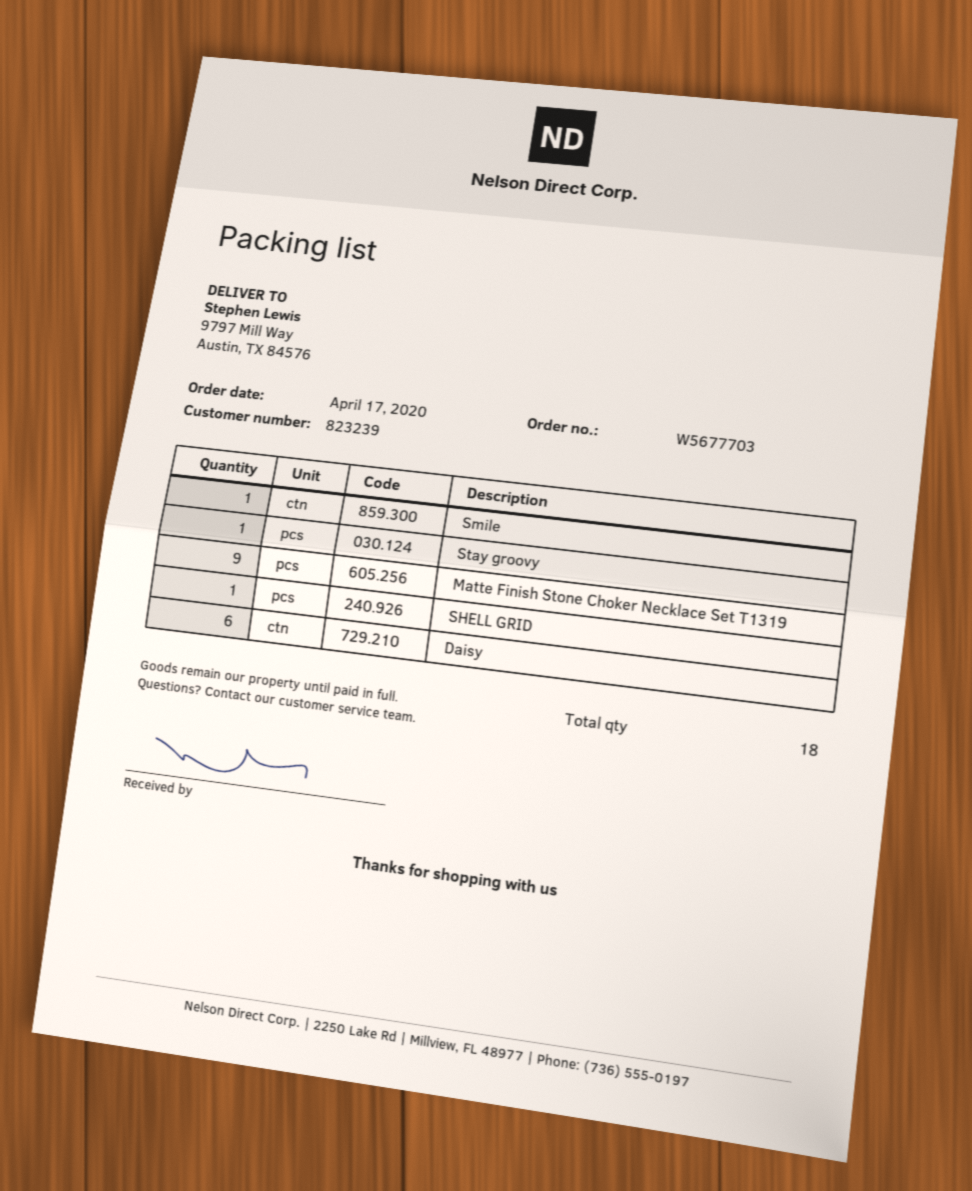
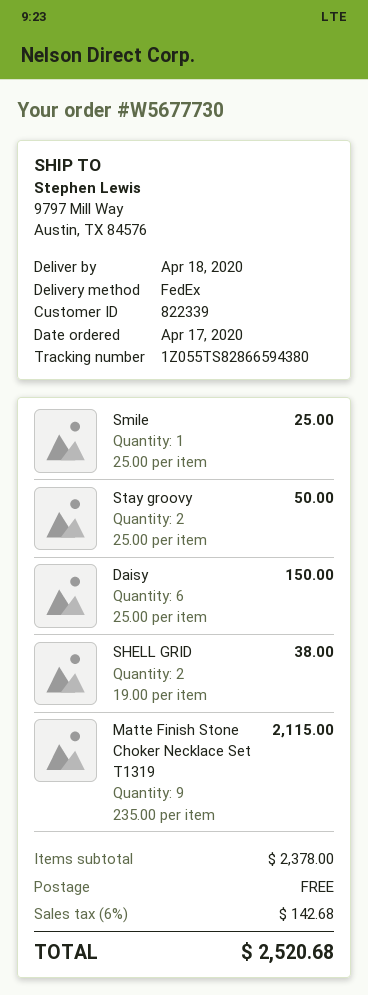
order number: W5677703 -> W5677730
customer number: 823239 -> 822339
Stay groovy: 1 -> 2
SHELL GRID: 1 -> 2

